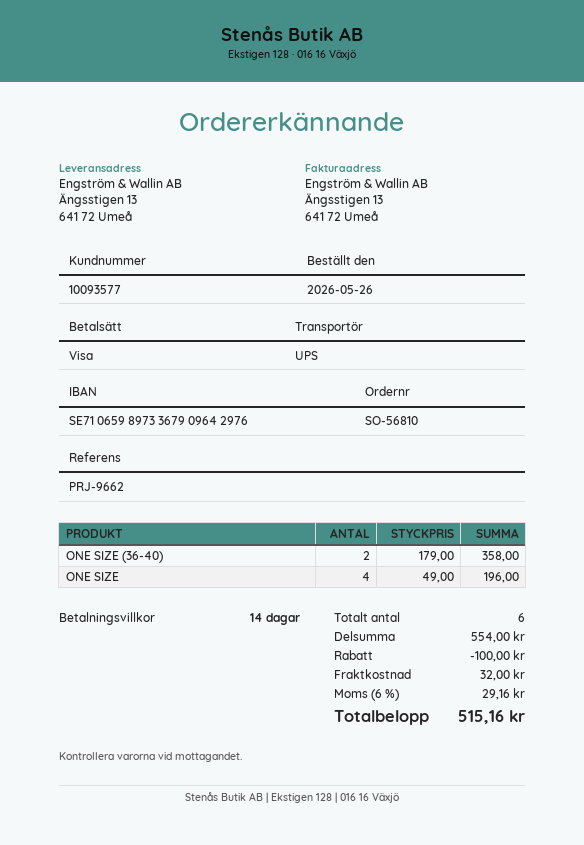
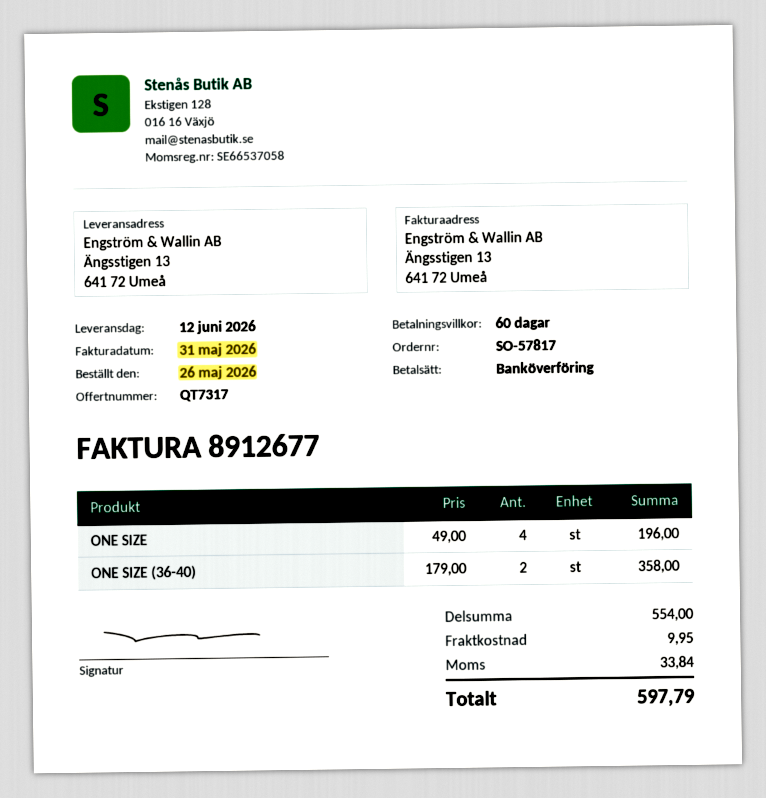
order number: SO-56810 -> SO-57817
payment terms: 14 days -> 60 days
payment method: Visa -> bank transfer
discount: 100.00 -> none
shipping: 32.00 -> 9.95
tax: 29.16 -> 33.84
total: 515.16 -> 597.79

